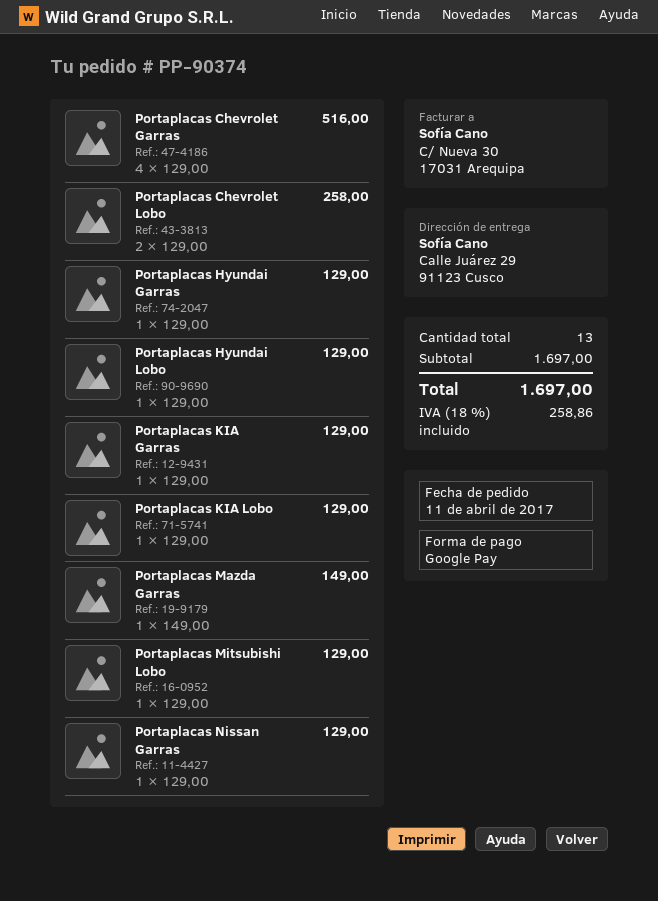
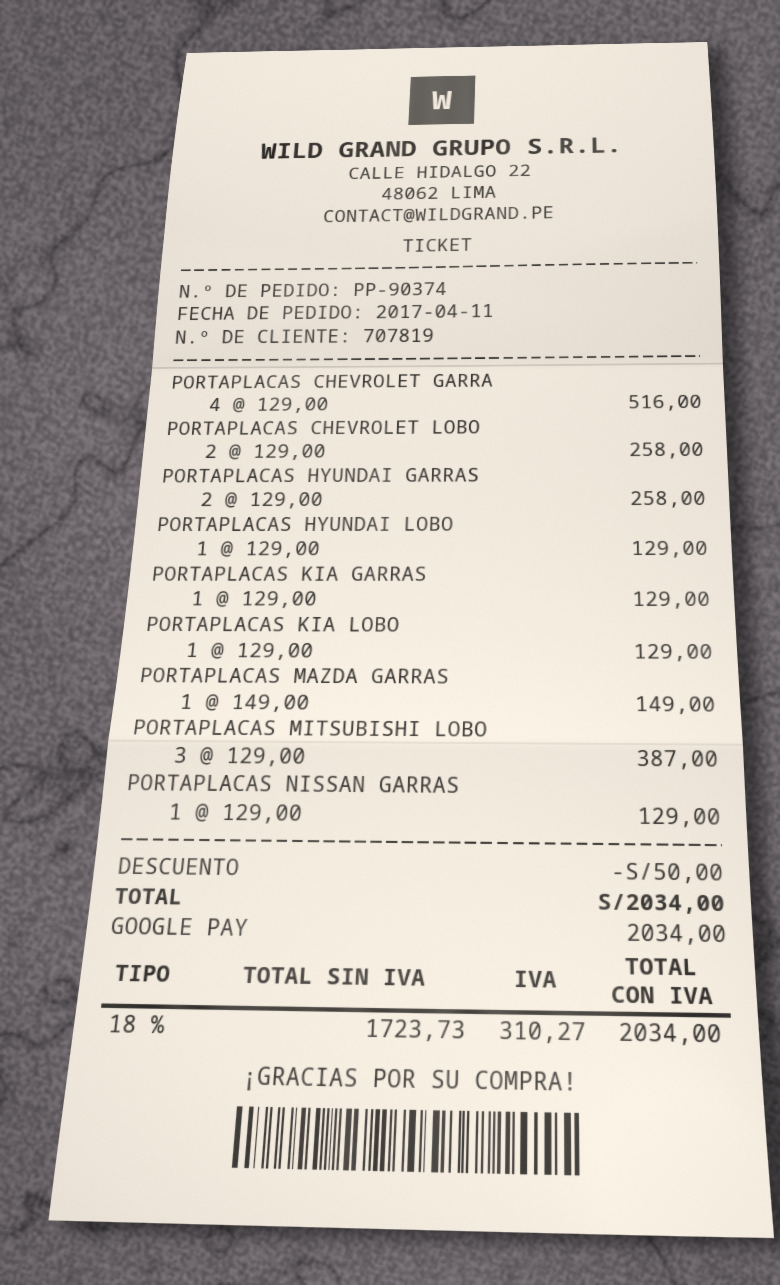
Portaplacas Hyundai Garras: 1 x 129.00 = 129.00 -> 2 x 129.00 = 258.00
Portaplacas Mitsubishi Lobo: 1 x 129.00 = 129.00 -> 3 x 129.00 = 387.00
discount: none -> 50.00
tax: 18% = 258.86 -> 18% = 310.27
total: 1697.00 -> 2034.00

